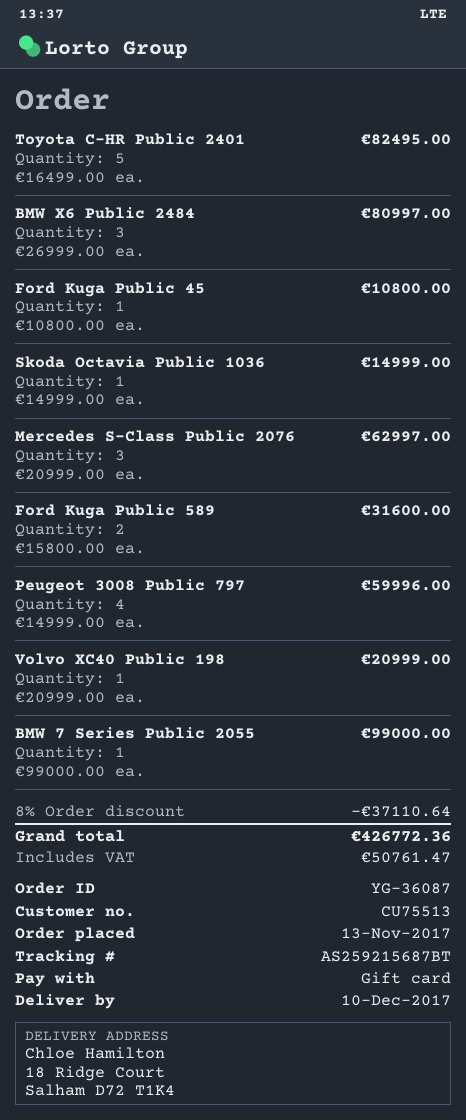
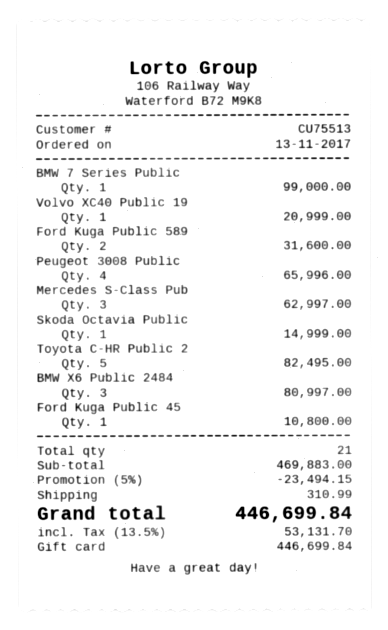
Peugeot 3008 Public 797: 4 for 59996.00 -> 4 for 65996.00
discount: 8% = 37110.64 -> 5% = 23494.15
shipping: none -> 310.99
tax: 50761.47 -> 53131.70
total: 426772.36 -> 446699.84

